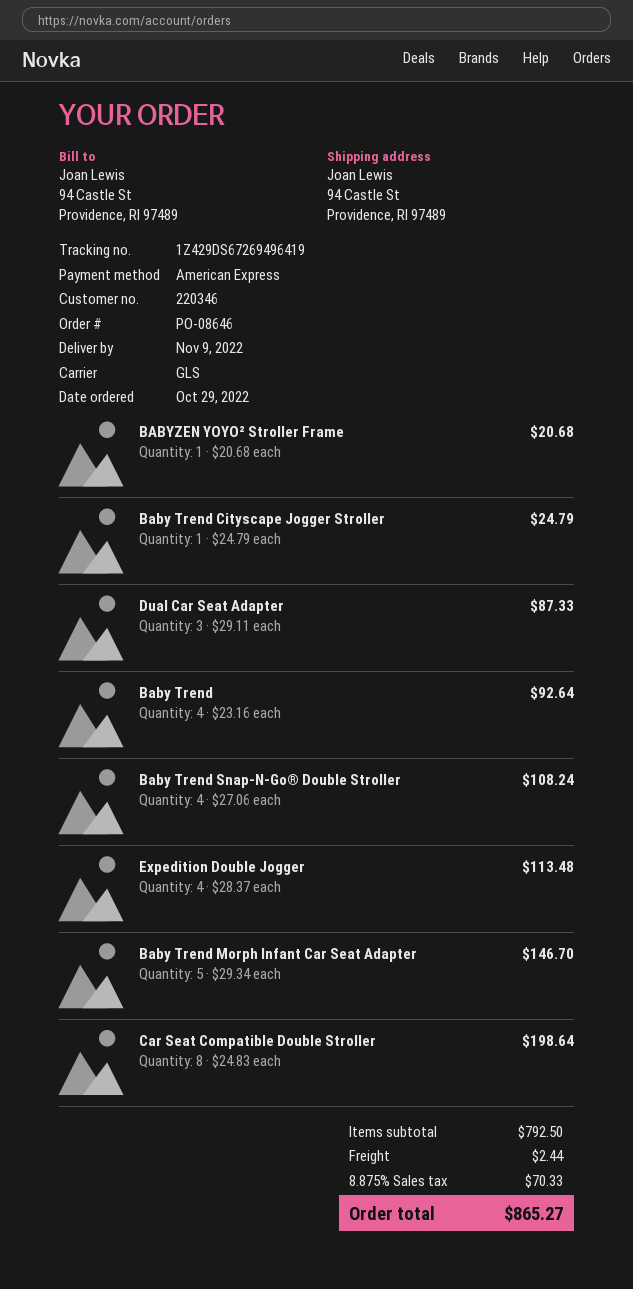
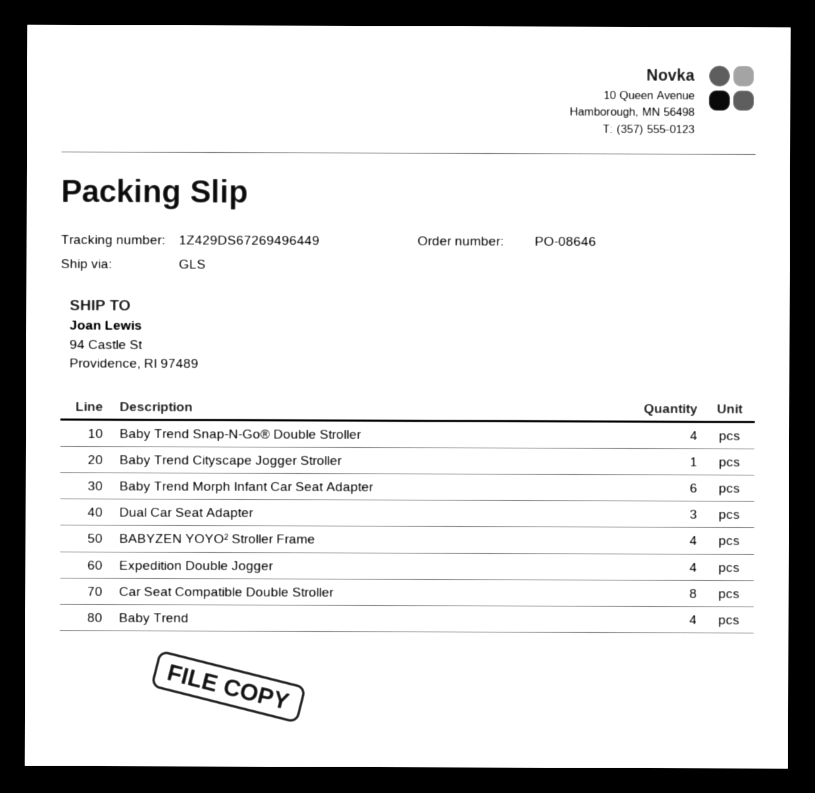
tracking number: 1Z429DS67269496419 -> 1Z429DS67269496449
BABYZEN YOYO² Stroller Frame: 1 -> 4
Baby Trend Morph Infant Car Seat Adapter: 5 -> 6

